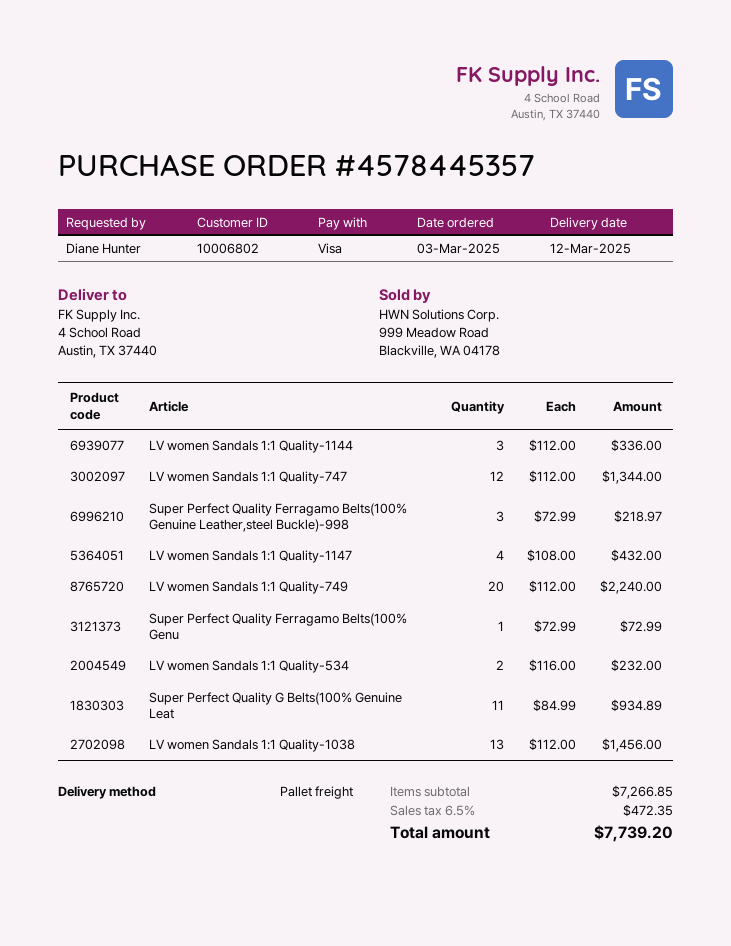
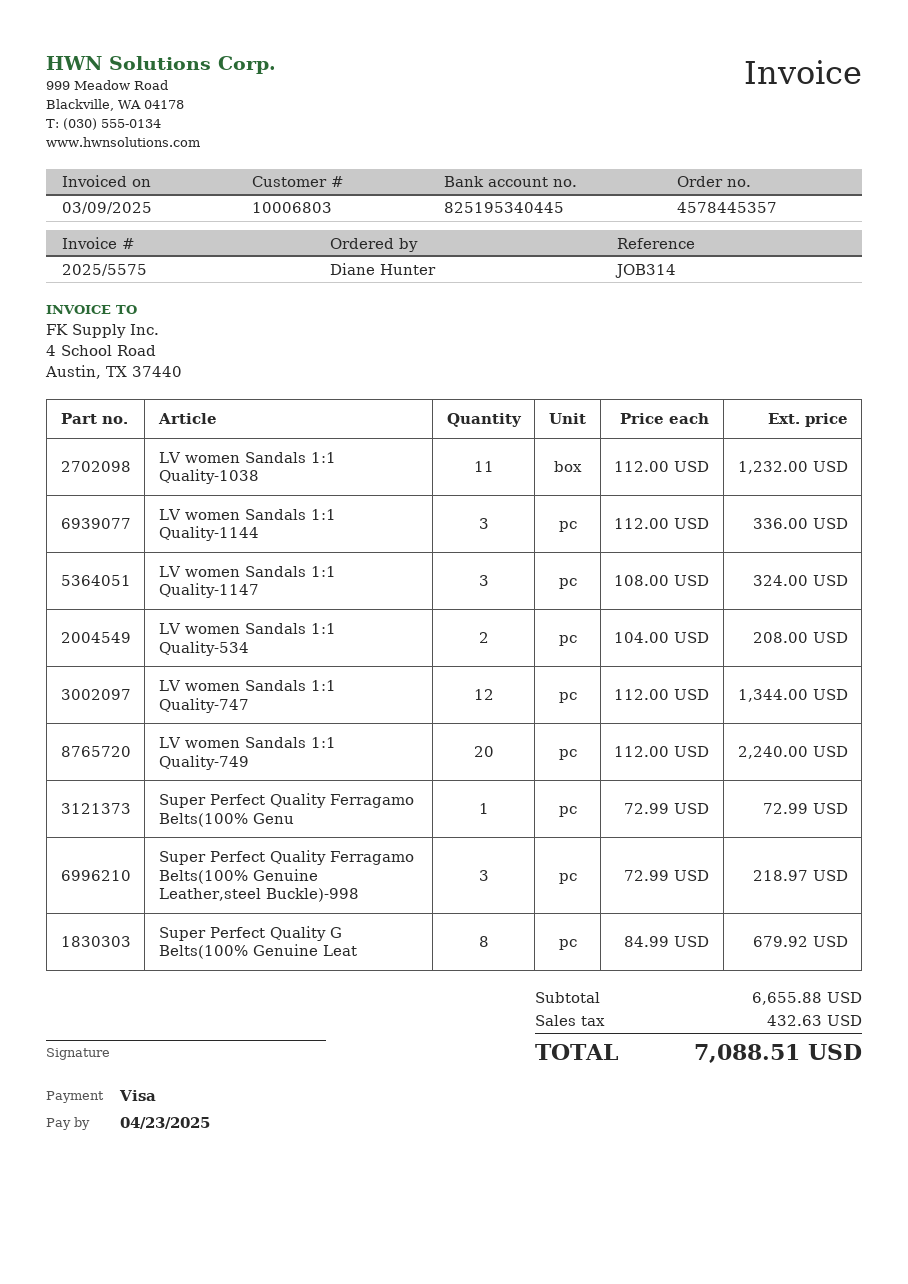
customer number: 10006802 -> 10006803
LV women Sandals 1:1 Quality-1147: 4 x 108.00 = 432.00 -> 3 x 108.00 = 324.00
LV women Sandals 1:1 Quality-534: 2 x 116.00 = 232.00 -> 2 x 104.00 = 208.00
Super Perfect Quality G Belts(100% Genuine Leat: 11 x 84.99 = 934.89 -> 8 x 84.99 = 679.92
LV women Sandals 1:1 Quality-1038: 13 x 112.00 = 1456.00 -> 11 x 112.00 = 1232.00
subtotal: 7266.85 -> 6655.88
tax: 472.35 -> 432.63
total: 7739.20 -> 7088.51

